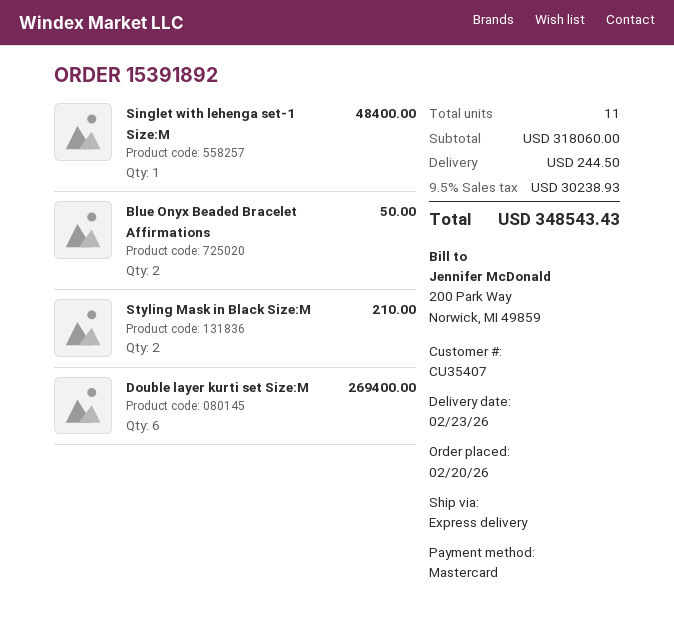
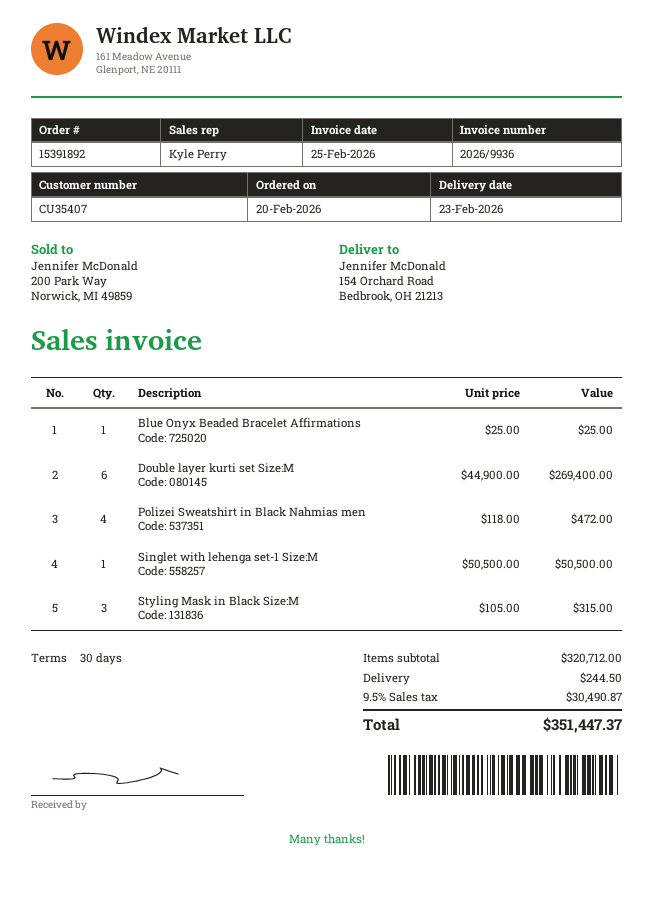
Singlet with lehenga set-1 Size:M: 1 for 48400.00 -> 1 for 50500.00
Blue Onyx Beaded Bracelet Affirmations: 2 for 50.00 -> 1 for 25.00
Styling Mask in Black Size:M: 2 for 210.00 -> 3 for 315.00
Polizei Sweatshirt in Black Nahmias men: none -> 4 for 472.00
subtotal: 318060.00 -> 320712.00
tax: 9.5% = 30238.93 -> 9.5% = 30490.87
total: 348543.43 -> 351447.37

